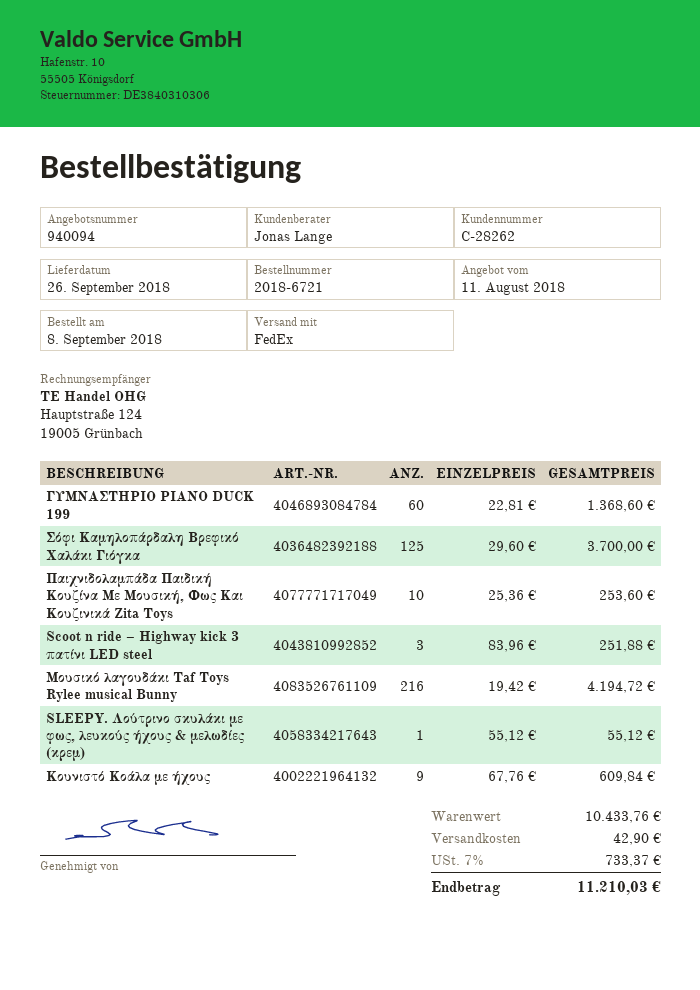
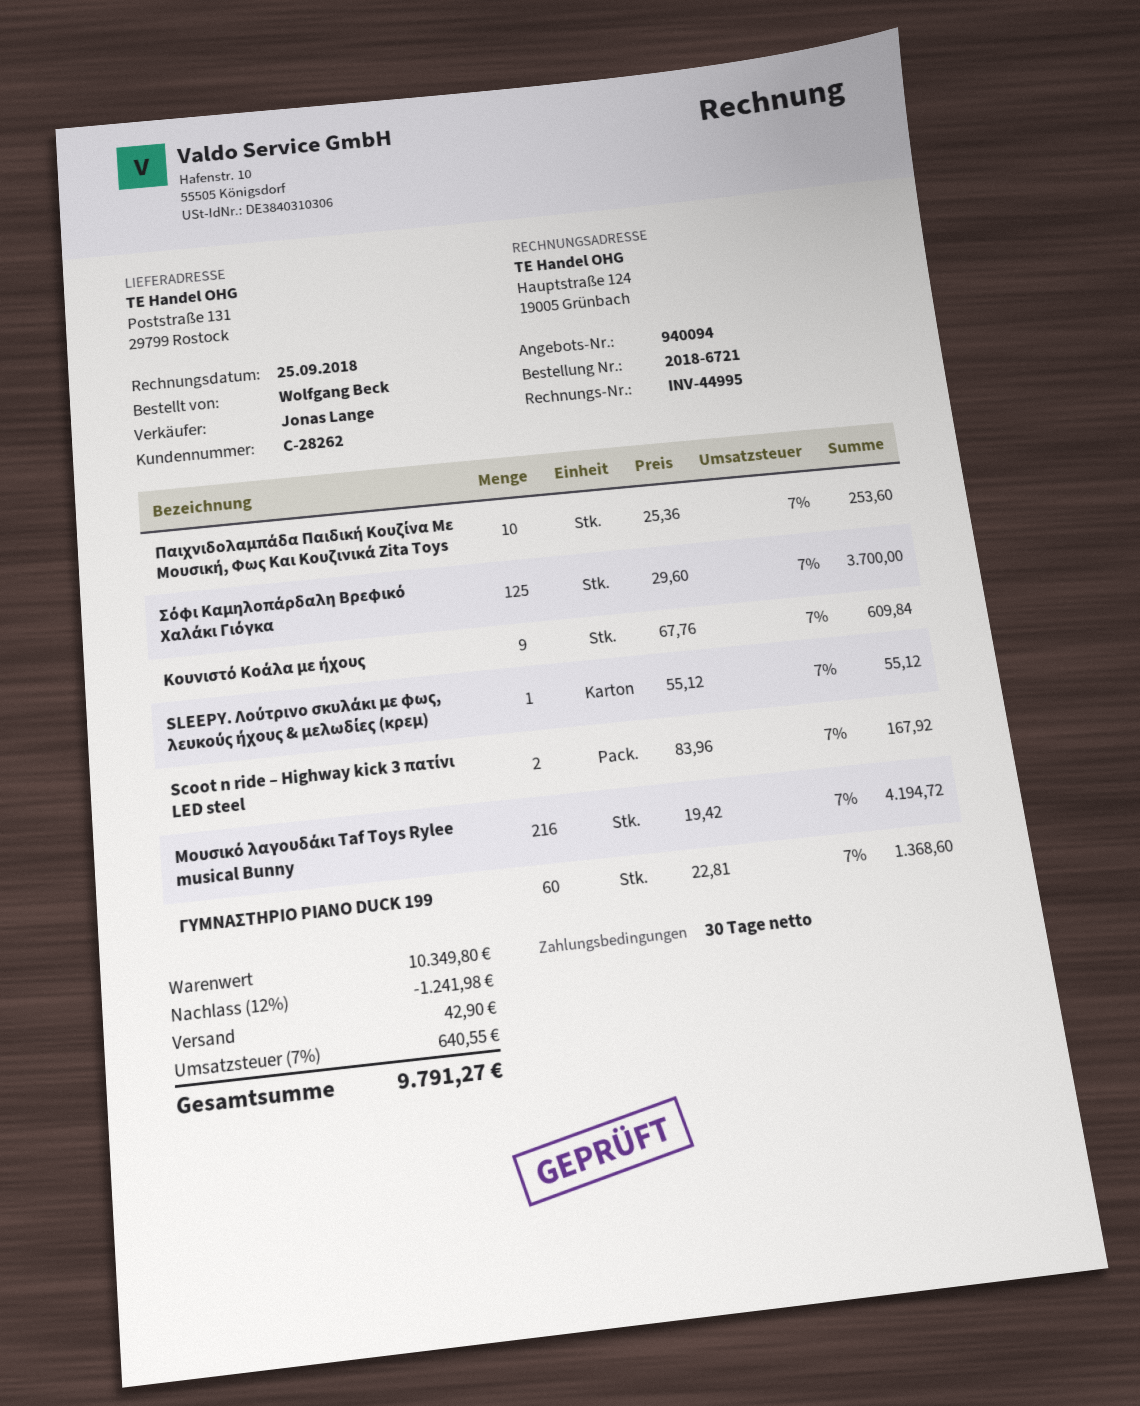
Scoot n ride – Highway kick 3 πατίνι LED steel: 3 x 83.96 = 251.88 -> 2 x 83.96 = 167.92
subtotal: 10433.76 -> 10349.80
discount: none -> 12% = 1241.98
tax: 7% = 733.37 -> 7% = 640.55
total: 11210.03 -> 9791.27

